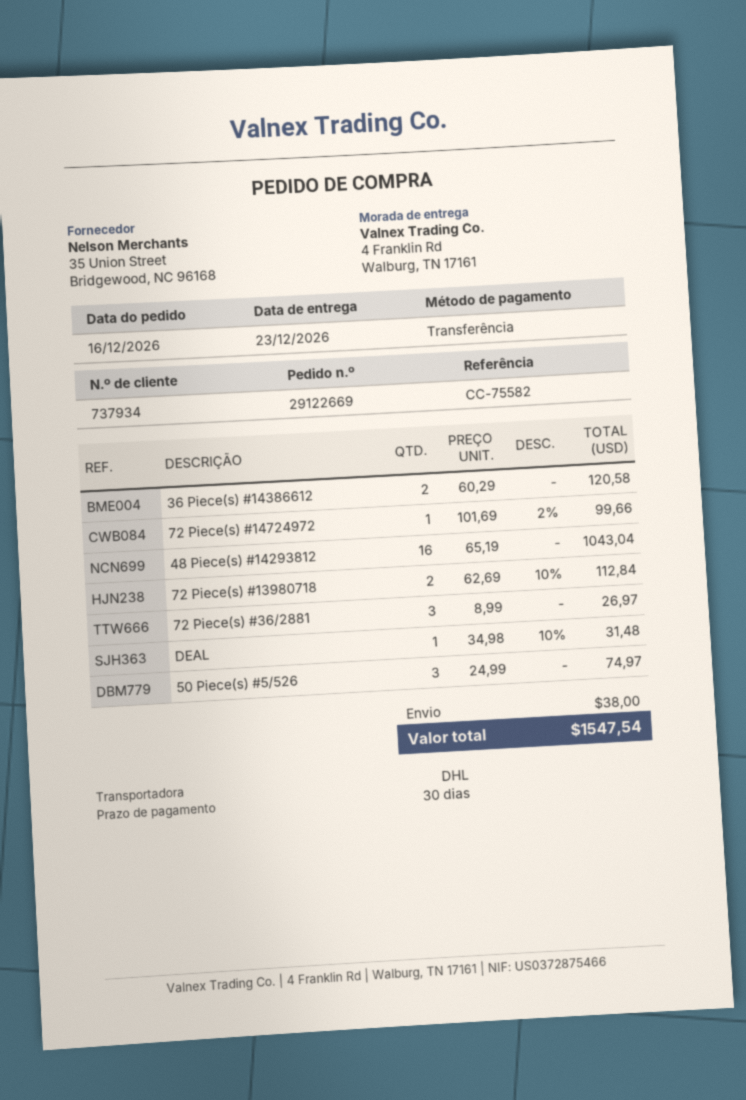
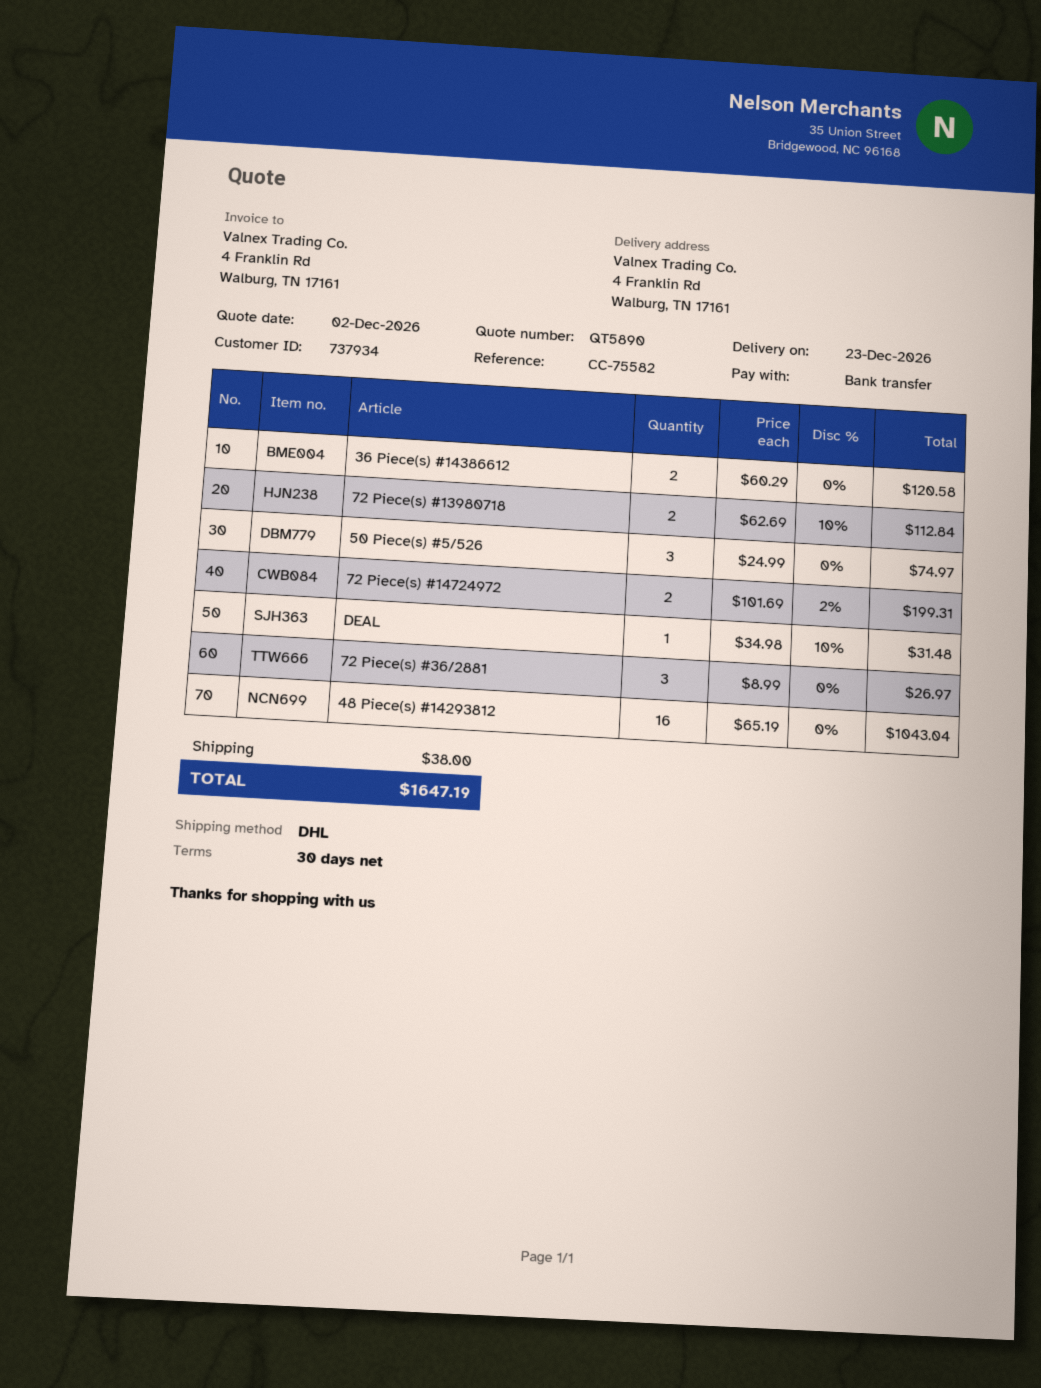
72 Piece(s) #14724972: 1 x 101.69 - 2% = 99.66 -> 2 x 101.69 - 2% = 199.31
total: 1547.54 -> 1647.19

